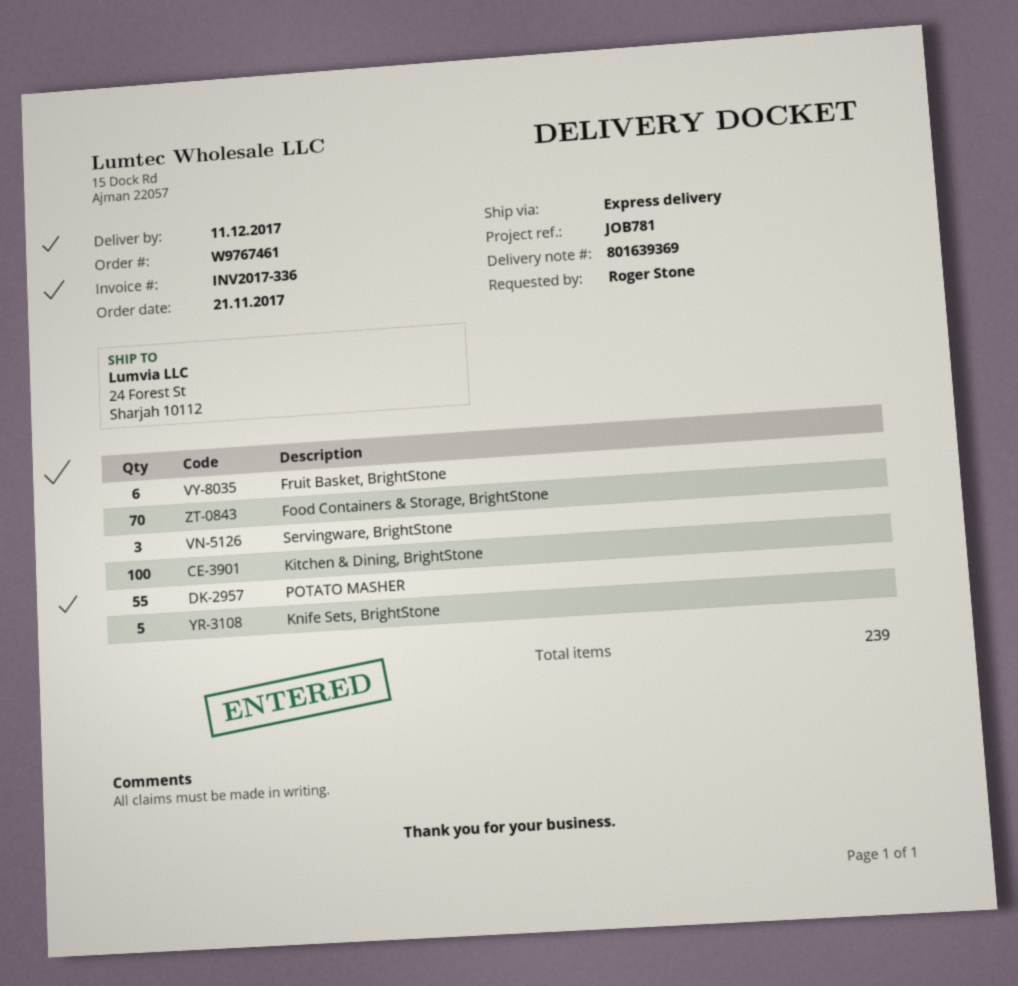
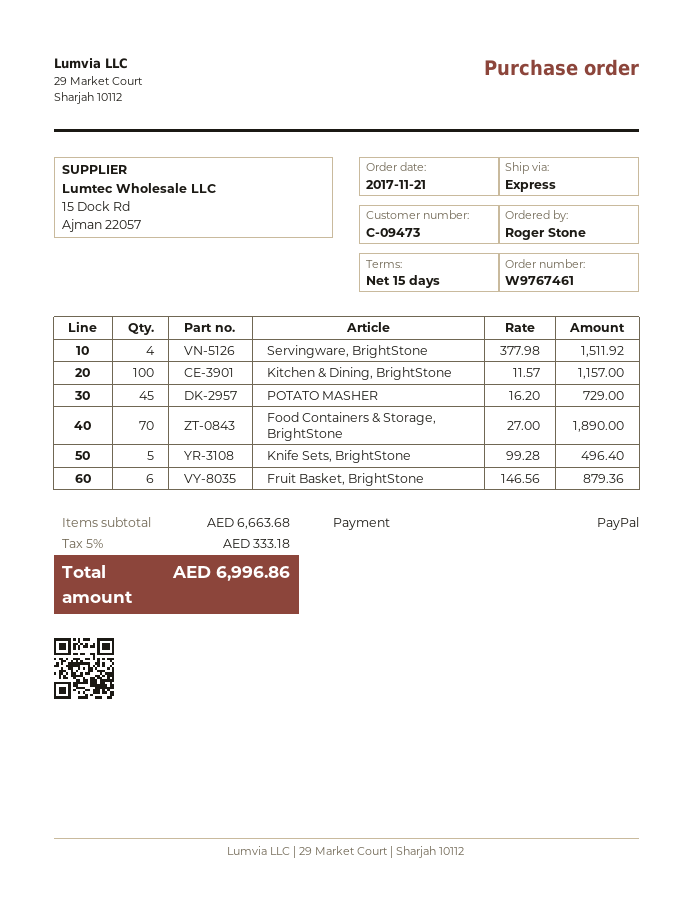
Servingware, BrightStone: 3 -> 4
POTATO MASHER: 55 -> 45

